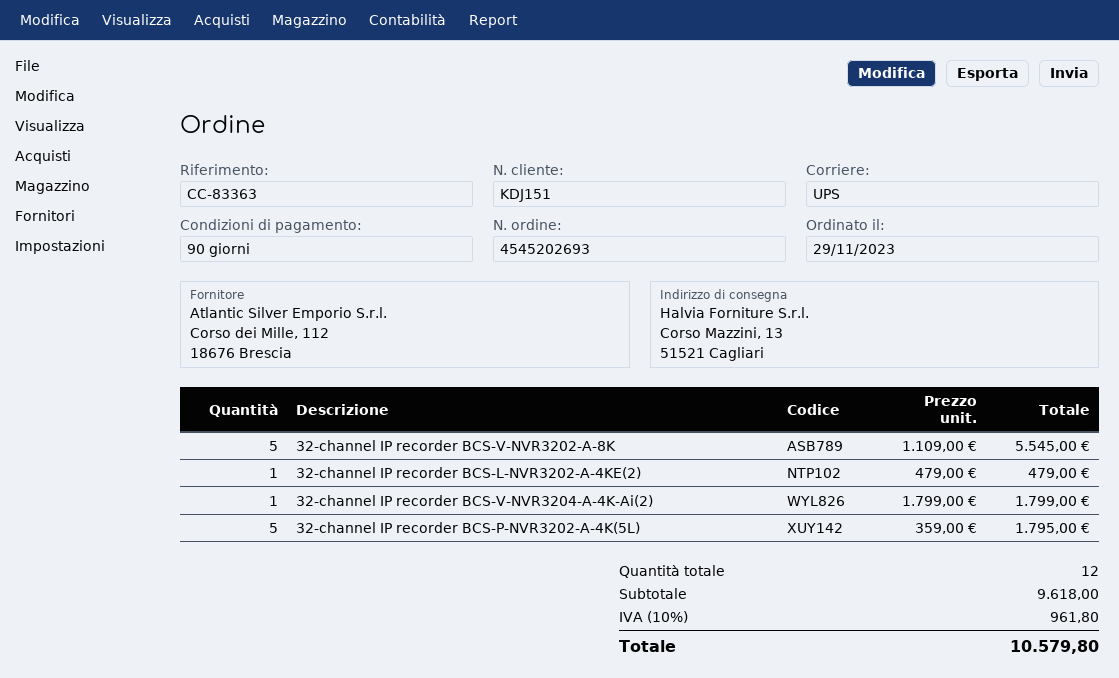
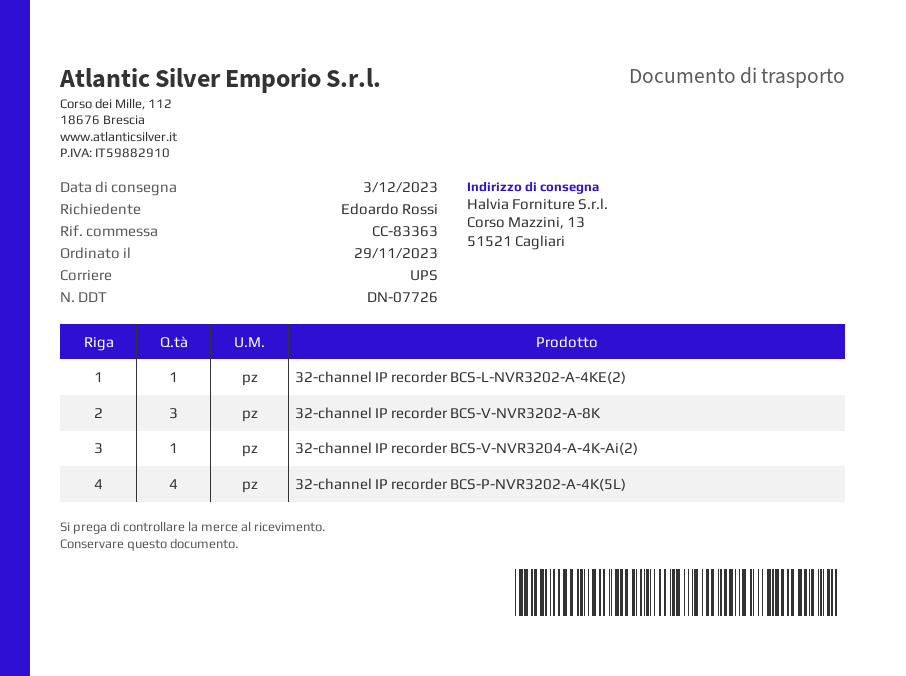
32-channel IP recorder BCS-V-NVR3202-A-8K: 5 -> 3
32-channel IP recorder BCS-P-NVR3202-A-4K(5L): 5 -> 4

